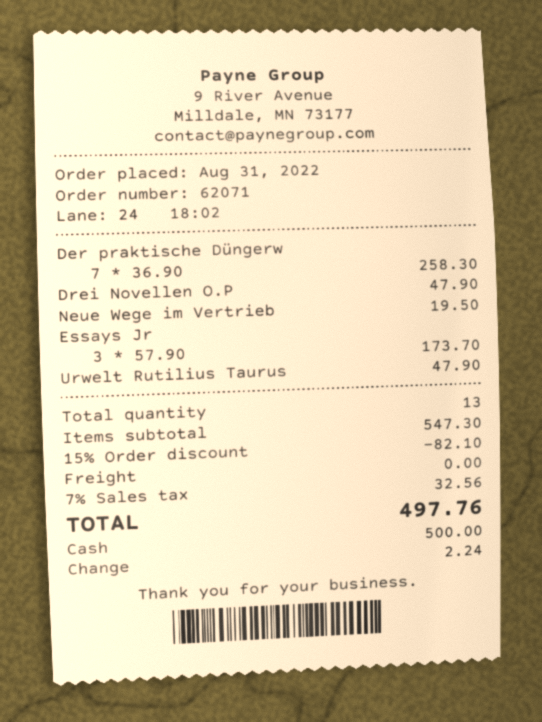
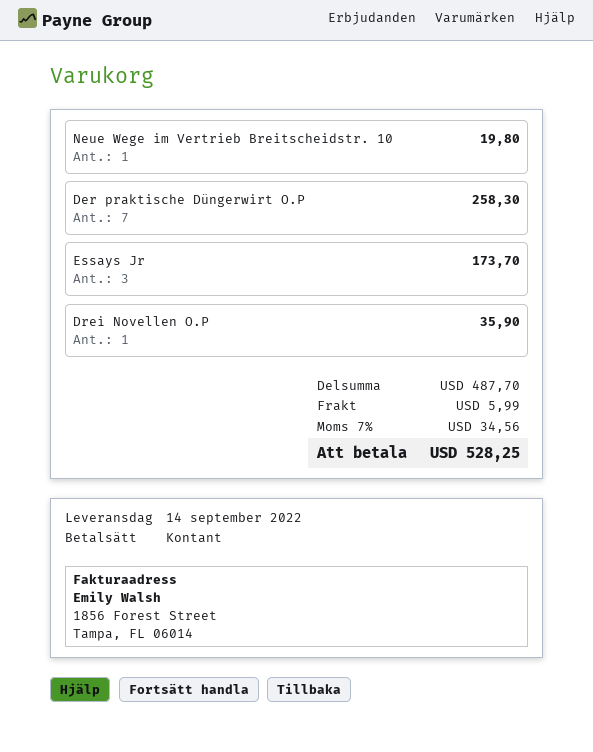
Drei Novellen O.P: 1 for 47.90 -> 1 for 35.90
Neue Wege im Vertrieb: 1 for 19.50 -> 1 for 19.80
Urwelt Rutilius Taurus: 1 for 47.90 -> none
subtotal: 547.30 -> 487.70
discount: 15% = 82.10 -> none
shipping: 0.00 -> 5.99
tax: 7% = 32.56 -> 7% = 34.56
total: 497.76 -> 528.25

